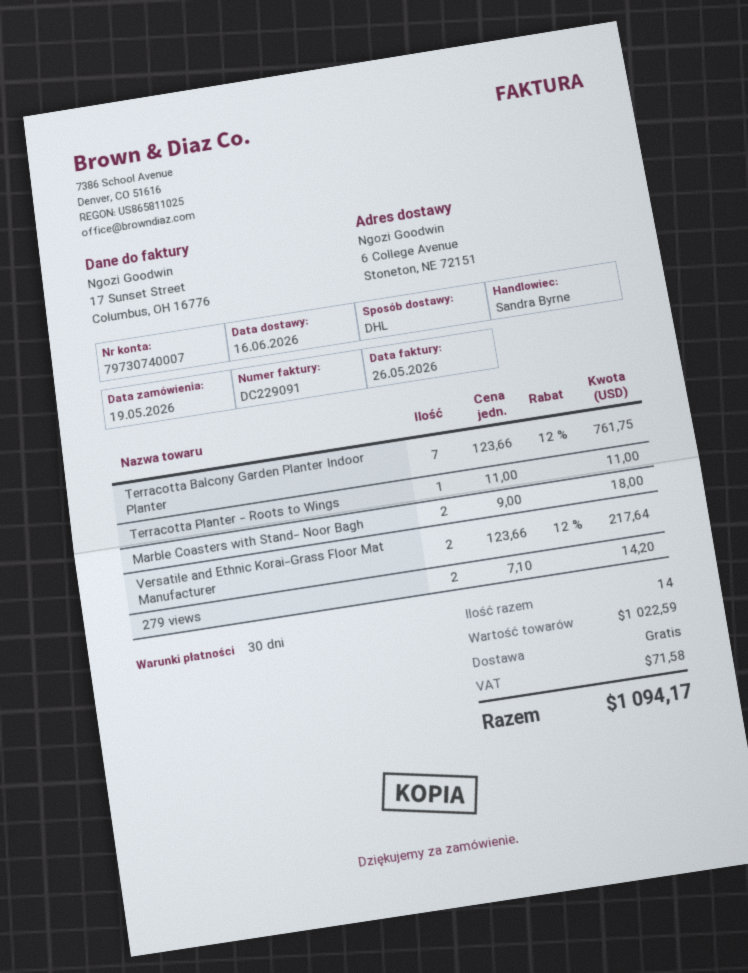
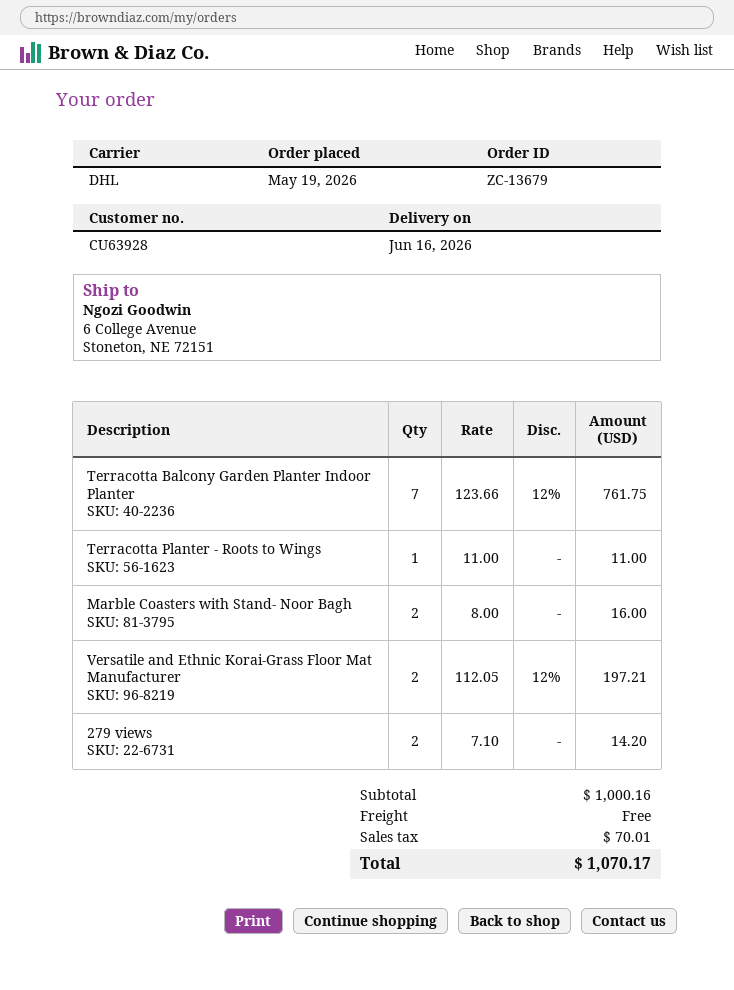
Marble Coasters with Stand- Noor Bagh: 2 x 9.00 = 18.00 -> 2 x 8.00 = 16.00
Versatile and Ethnic Korai-Grass Floor Mat Manufacturer: 2 x 123.66 - 12% = 217.64 -> 2 x 112.05 - 12% = 197.21
subtotal: 1022.59 -> 1000.16
tax: 71.58 -> 70.01
total: 1094.17 -> 1070.17

